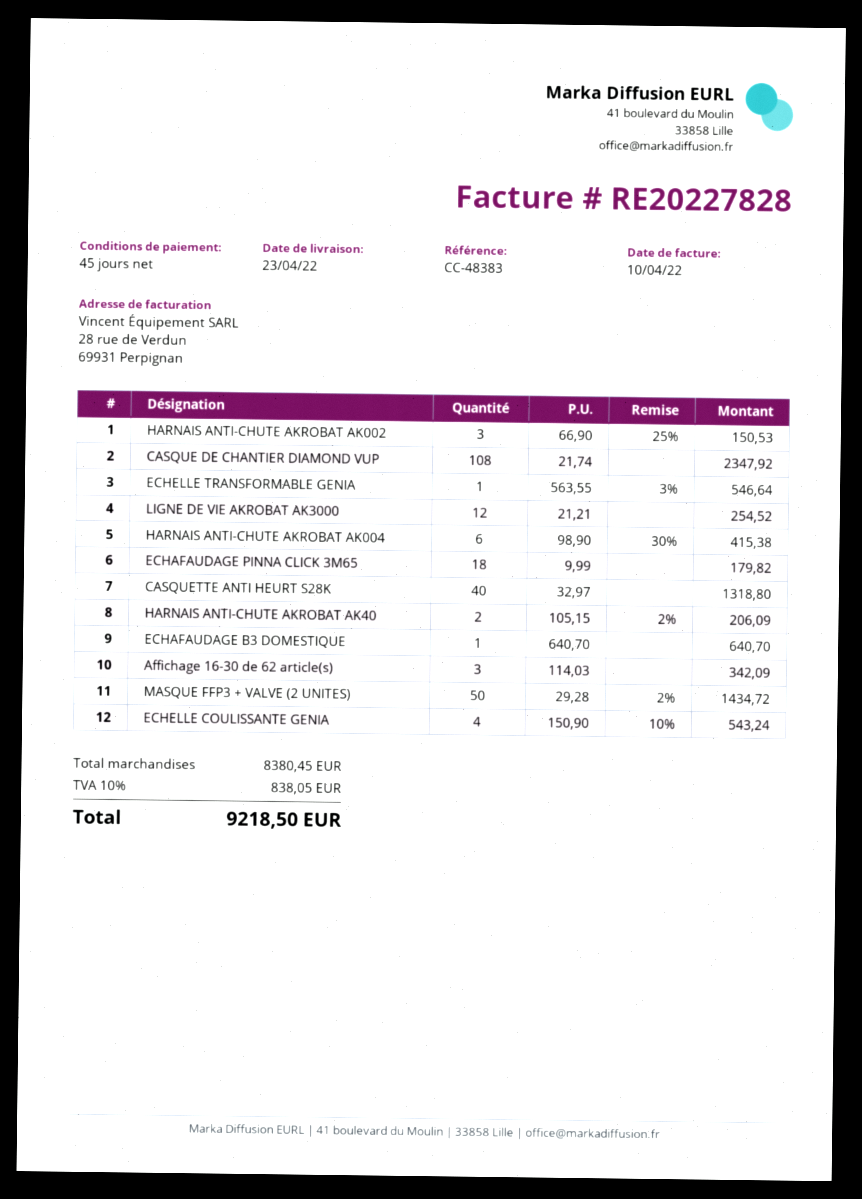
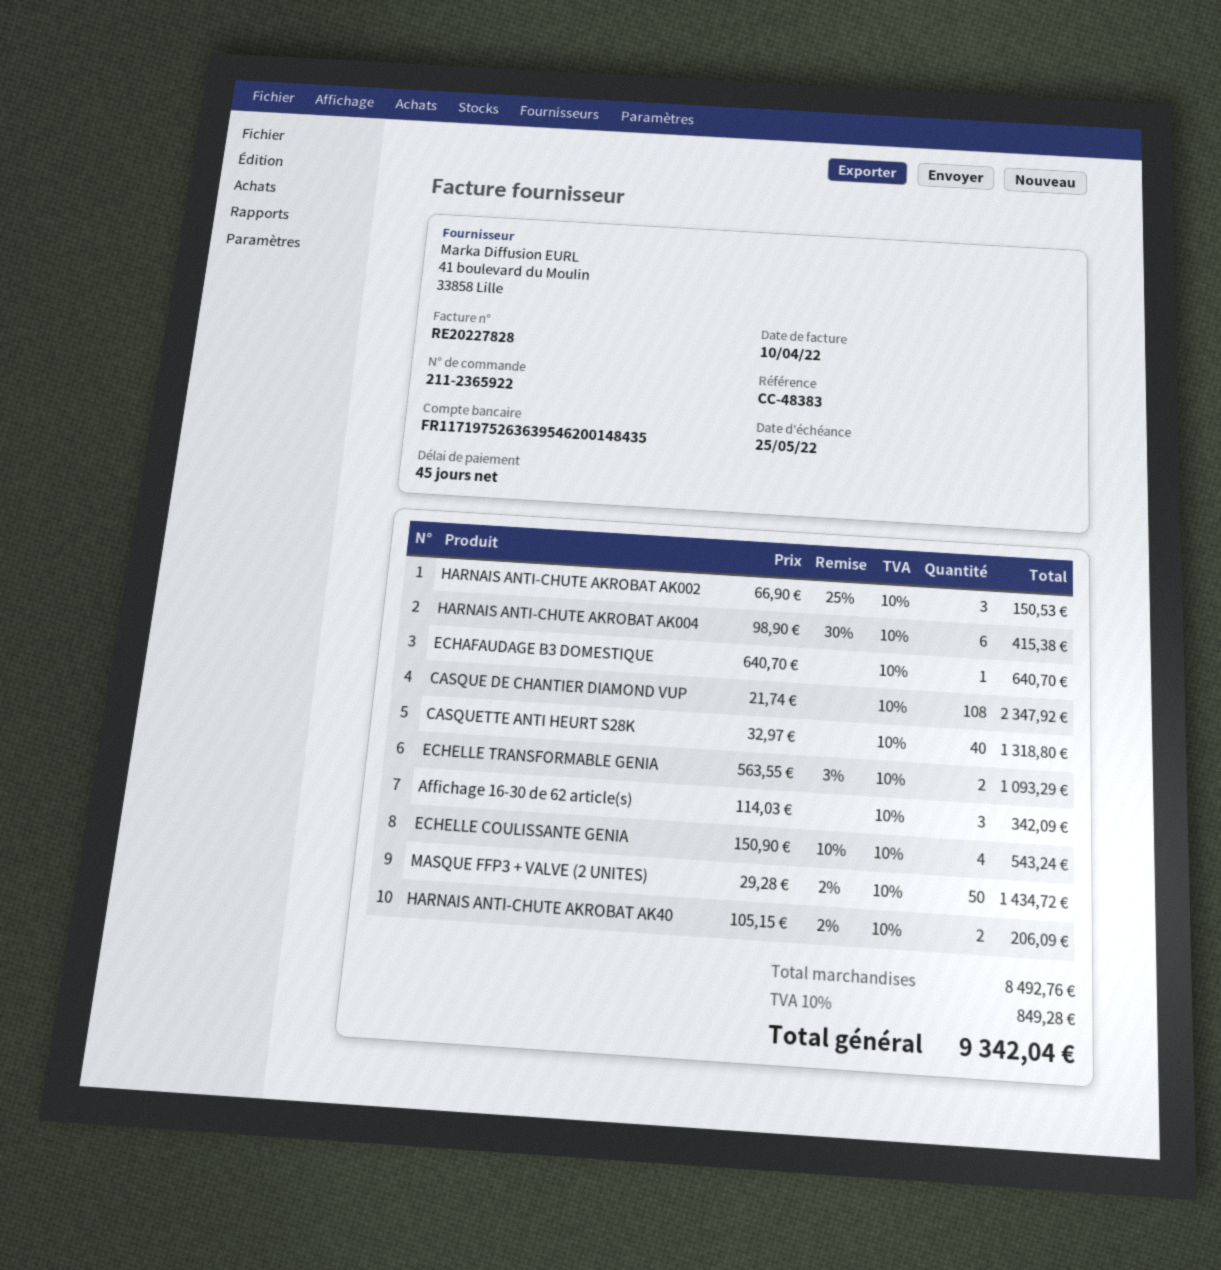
ECHELLE TRANSFORMABLE GENIA: 1 x 563.55 - 3% = 546.64 -> 2 x 563.55 - 3% = 1093.29
LIGNE DE VIE AKROBAT AK3000: 12 x 21.21 = 254.52 -> none
ECHAFAUDAGE PINNA CLICK 3M65: 18 x 9.99 = 179.82 -> none
subtotal: 8380.45 -> 8492.76
tax: 10% = 838.05 -> 10% = 849.28
total: 9218.50 -> 9342.04

